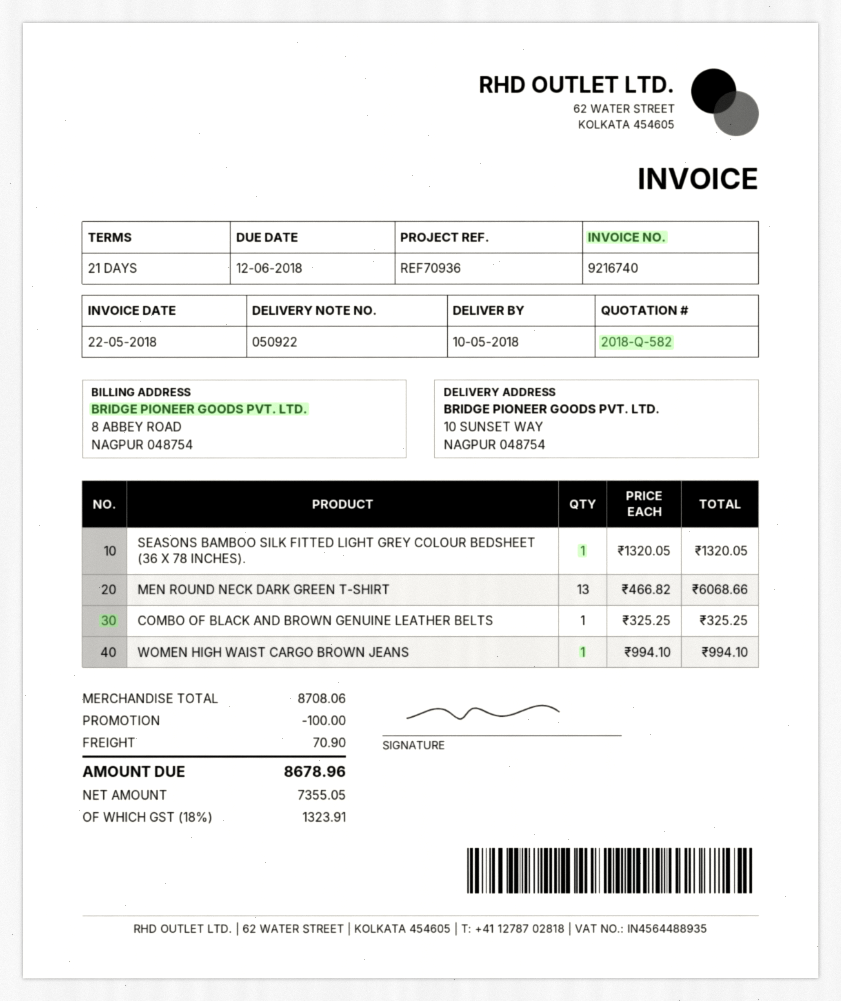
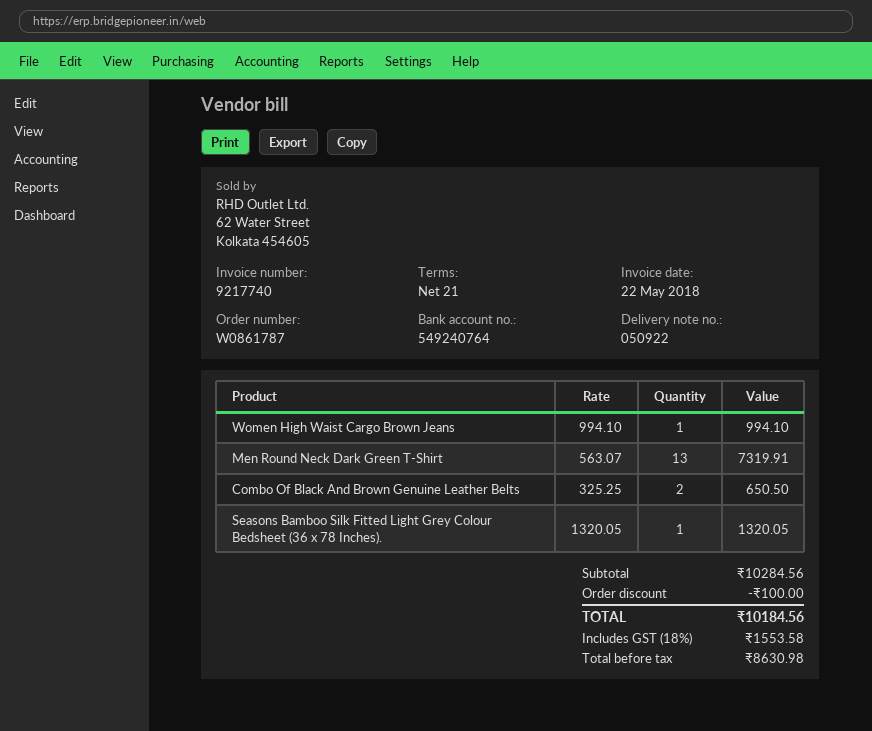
invoice number: 9216740 -> 9217740
MEN ROUND NECK DARK GREEN T-SHIRT: 13 x 466.82 = 6068.66 -> 13 x 563.07 = 7319.91
COMBO OF BLACK AND BROWN GENUINE LEATHER BELTS: 1 x 325.25 = 325.25 -> 2 x 325.25 = 650.50
subtotal: 8708.06 -> 10284.56
shipping: 70.90 -> none
net: 7355.05 -> 8630.98
tax: 18% = 1323.91 -> 18% = 1553.58
total: 8678.96 -> 10184.56

